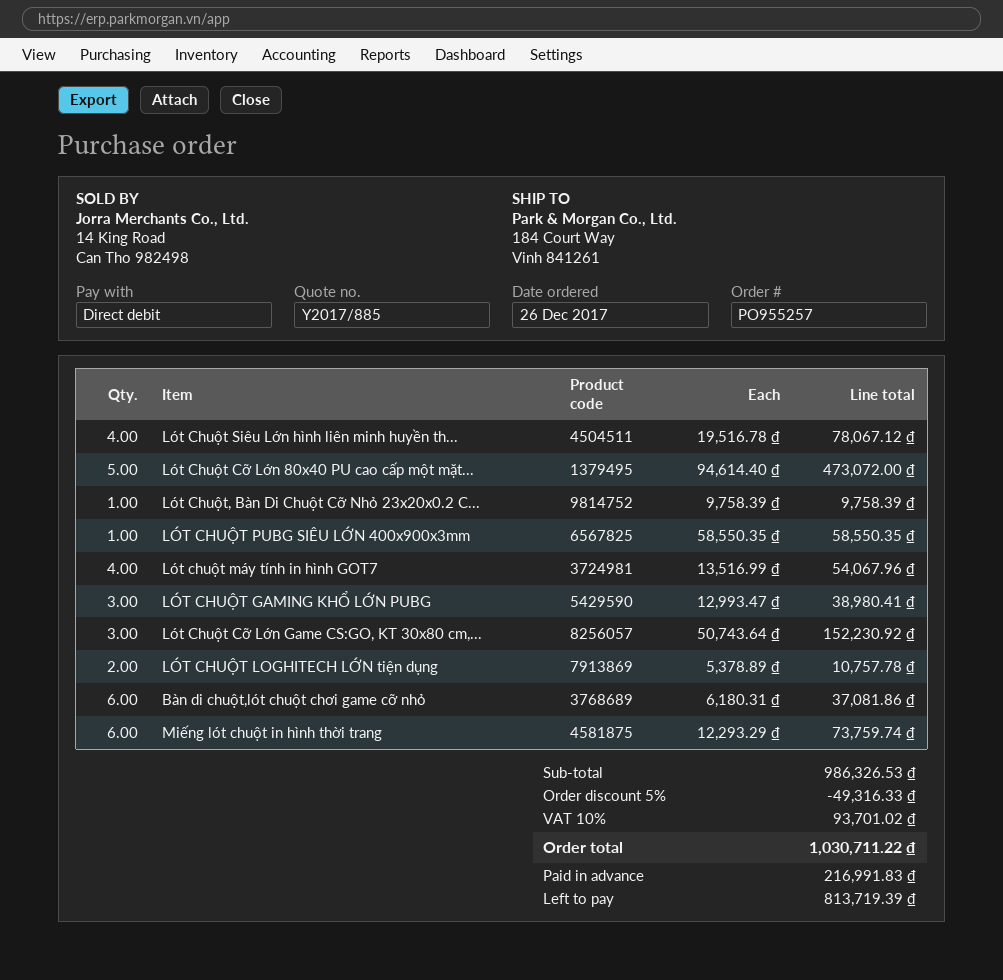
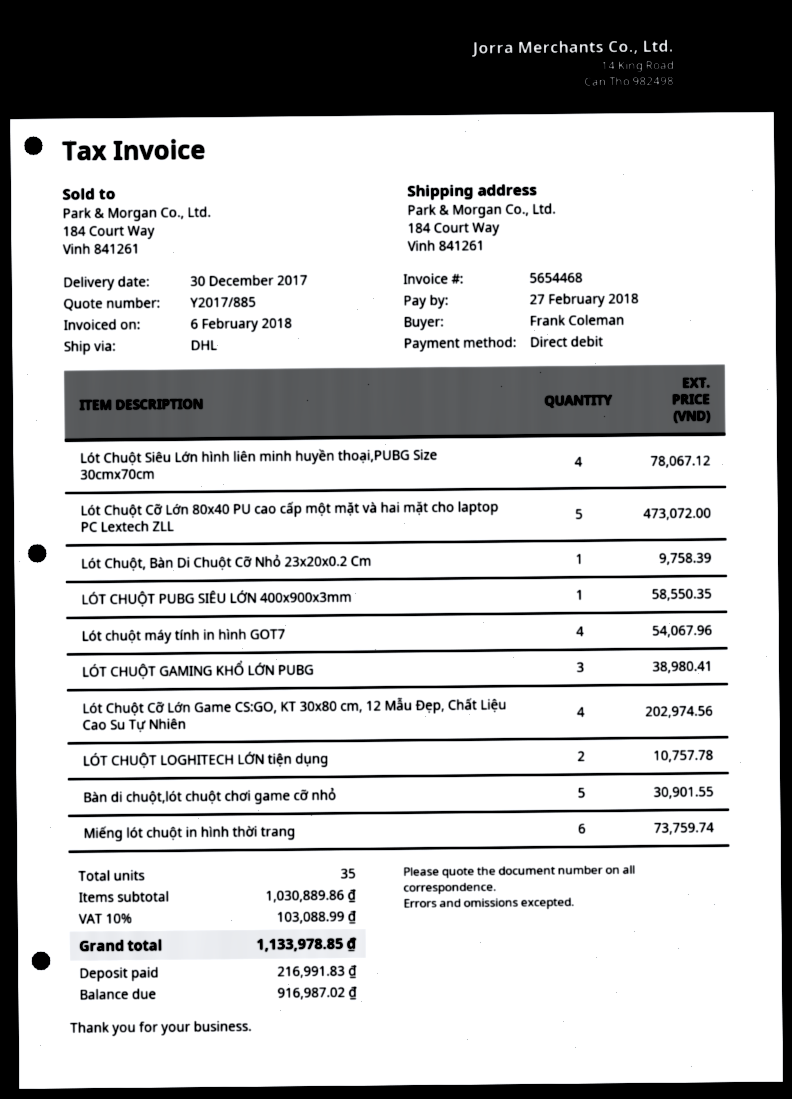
Lót Chuột Cỡ Lớn Game CS:GO, KT 30x80 cm,...: 3 for 152230.92 -> 4 for 202974.56
Bàn di chuột,lót chuột chơi game cỡ nhỏ: 6 for 37081.86 -> 5 for 30901.55
subtotal: 986326.53 -> 1030889.86
discount: 5% = 49316.33 -> none
tax: 10% = 93701.02 -> 10% = 103088.99
total: 1030711.22 -> 1133978.85
balance: 813719.39 -> 916987.02

